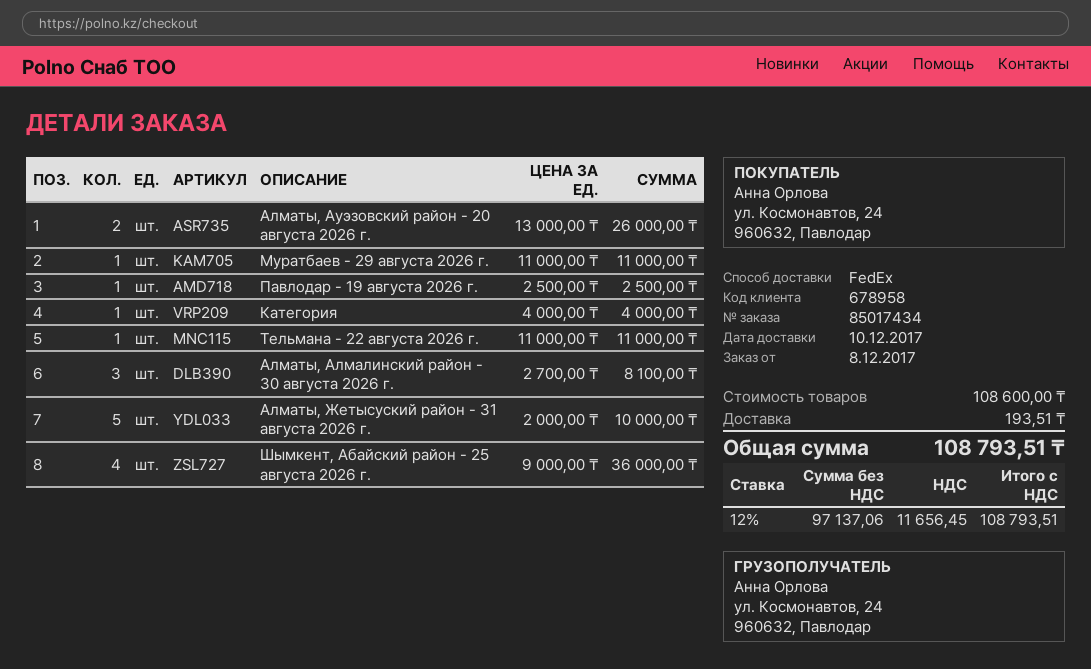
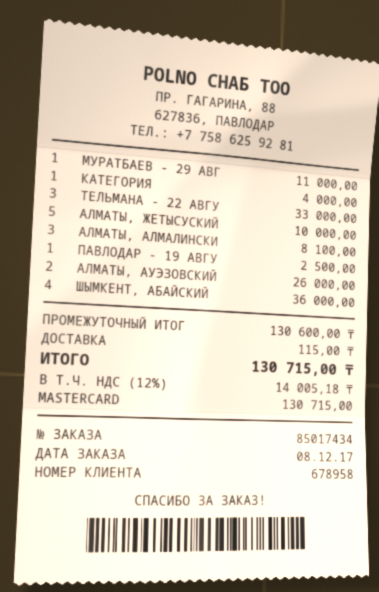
Тельмана - 22 августа 2026 г.: 1 for 11000.00 -> 3 for 33000.00
subtotal: 108600.00 -> 130600.00
shipping: 193.51 -> 115.00
tax: 12% = 11656.45 -> 12% = 14005.18
total: 108793.51 -> 130715.00

